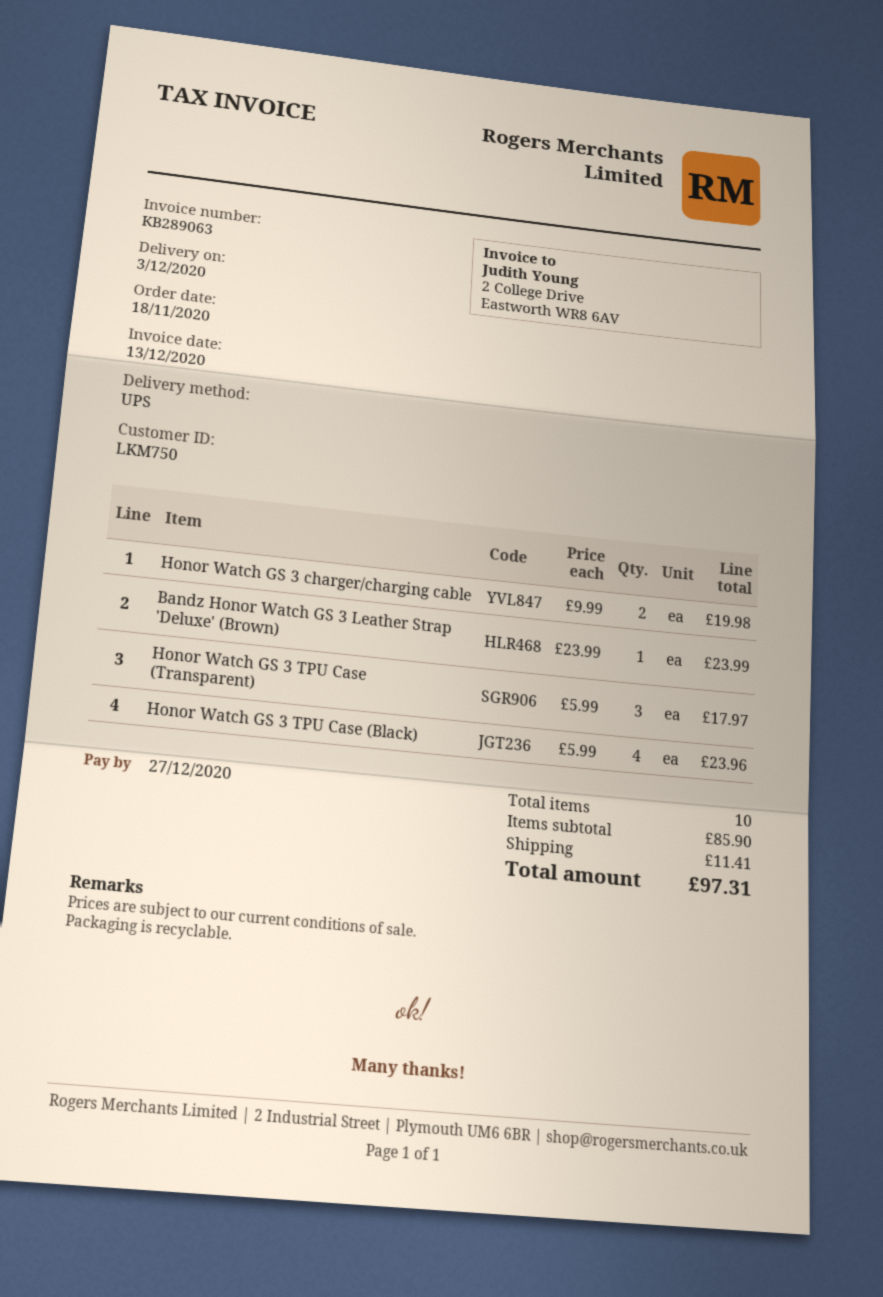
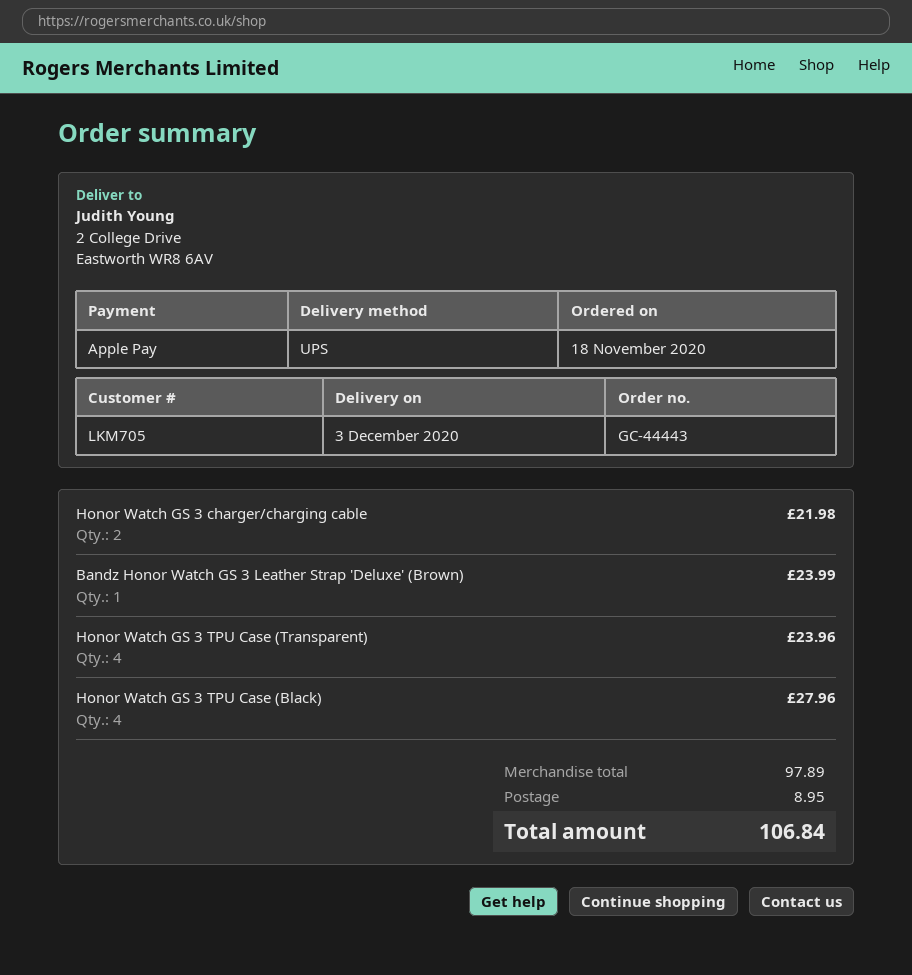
customer number: LKM750 -> LKM705
Honor Watch GS 3 charger/charging cable: 2 for 19.98 -> 2 for 21.98
Honor Watch GS 3 TPU Case (Transparent): 3 for 17.97 -> 4 for 23.96
Honor Watch GS 3 TPU Case (Black): 4 for 23.96 -> 4 for 27.96
subtotal: 85.90 -> 97.89
shipping: 11.41 -> 8.95
total: 97.31 -> 106.84

